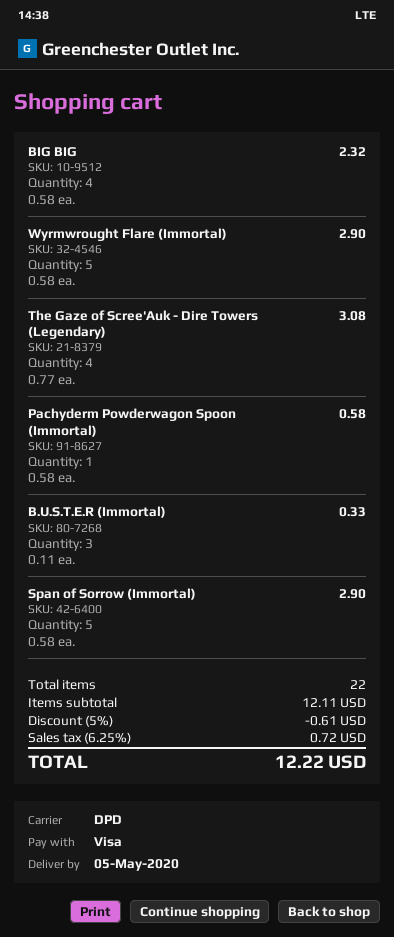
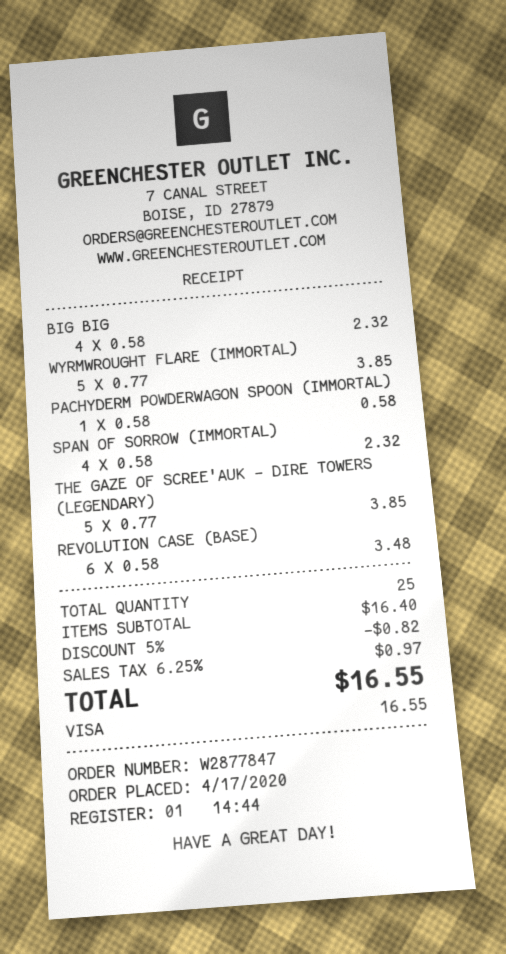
Wyrmwrought Flare (Immortal): 5 x 0.58 = 2.90 -> 5 x 0.77 = 3.85
The Gaze of Scree'Auk - Dire Towers (Legendary): 4 x 0.77 = 3.08 -> 5 x 0.77 = 3.85
B.U.S.T.E.R (Immortal): 3 x 0.11 = 0.33 -> none
Span of Sorrow (Immortal): 5 x 0.58 = 2.90 -> 4 x 0.58 = 2.32
REVOLUTION CASE (BASE): none -> 6 x 0.58 = 3.48
total quantity: 22 -> 25
subtotal: 12.11 -> 16.40
discount: 5% = 0.61 -> 5% = 0.82
tax: 6.25% = 0.72 -> 6.25% = 0.97
total: 12.22 -> 16.55

